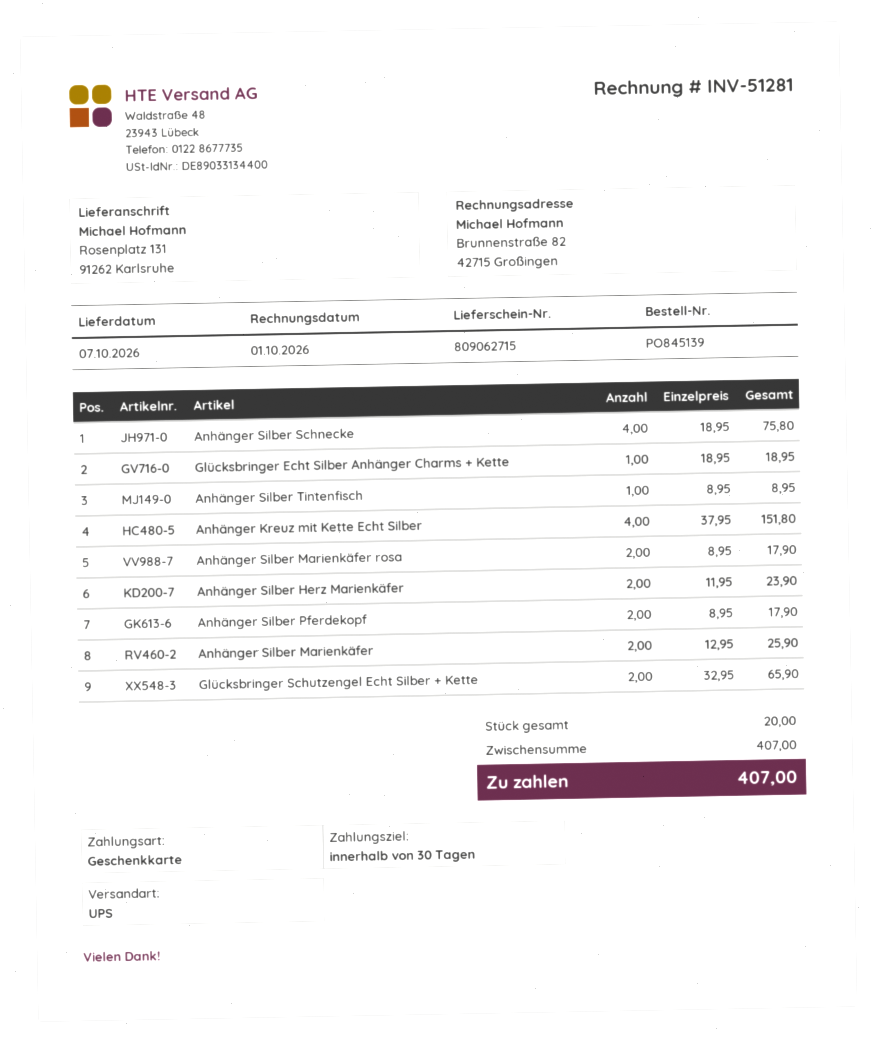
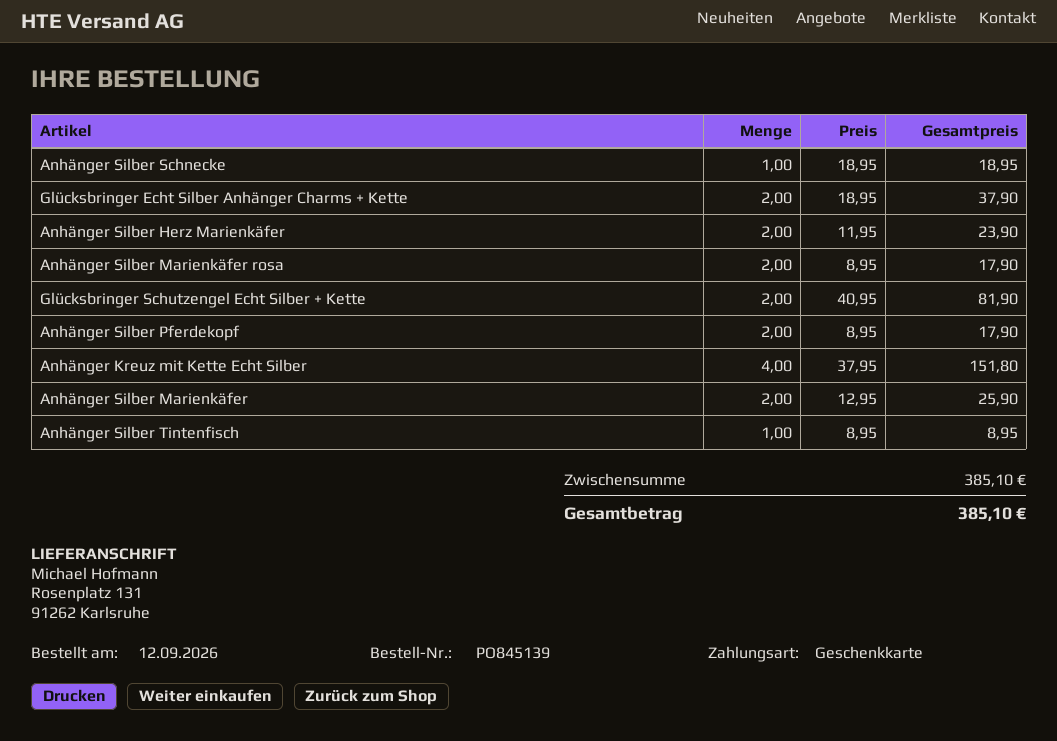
Anhänger Silber Schnecke: 4 x 18.95 = 75.80 -> 1 x 18.95 = 18.95
Glücksbringer Echt Silber Anhänger Charms + Kette: 1 x 18.95 = 18.95 -> 2 x 18.95 = 37.90
Glücksbringer Schutzengel Echt Silber + Kette: 2 x 32.95 = 65.90 -> 2 x 40.95 = 81.90
subtotal: 407.00 -> 385.10
total: 407.00 -> 385.10

